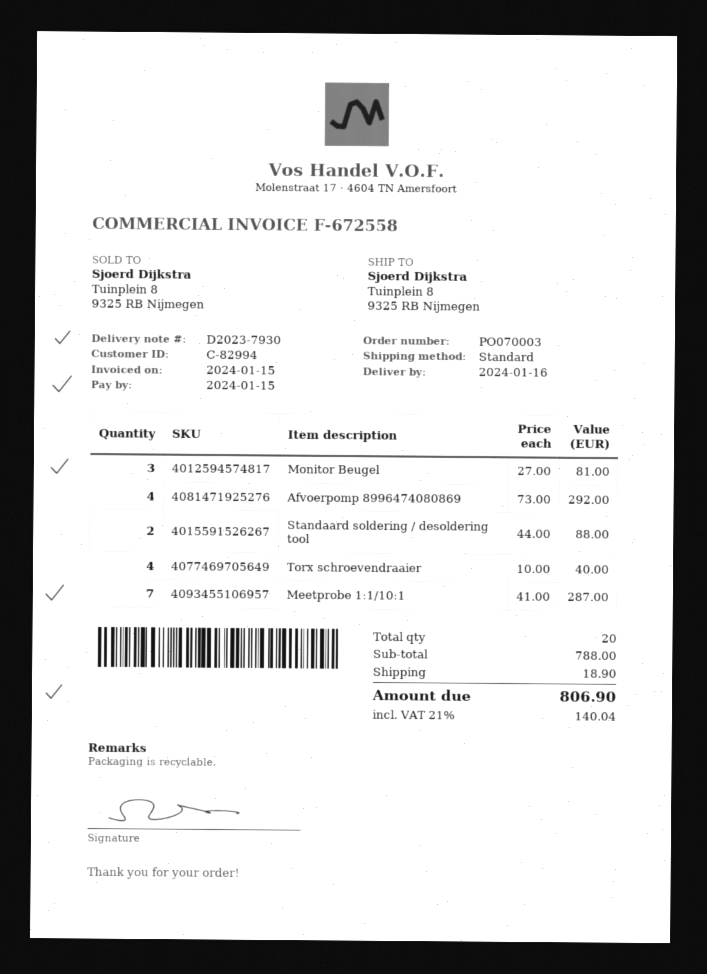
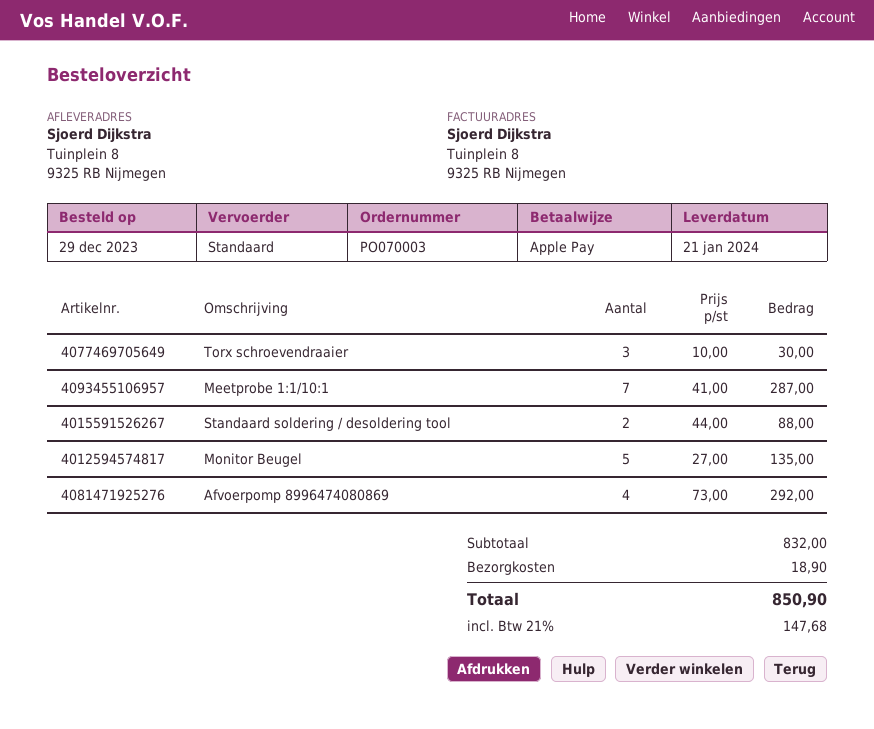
delivery date: 2024-01-16 -> 2024-01-21
Monitor Beugel: 3 x 27.00 = 81.00 -> 5 x 27.00 = 135.00
Torx schroevendraaier: 4 x 10.00 = 40.00 -> 3 x 10.00 = 30.00
subtotal: 788.00 -> 832.00
tax: 21% = 140.04 -> 21% = 147.68
total: 806.90 -> 850.90

